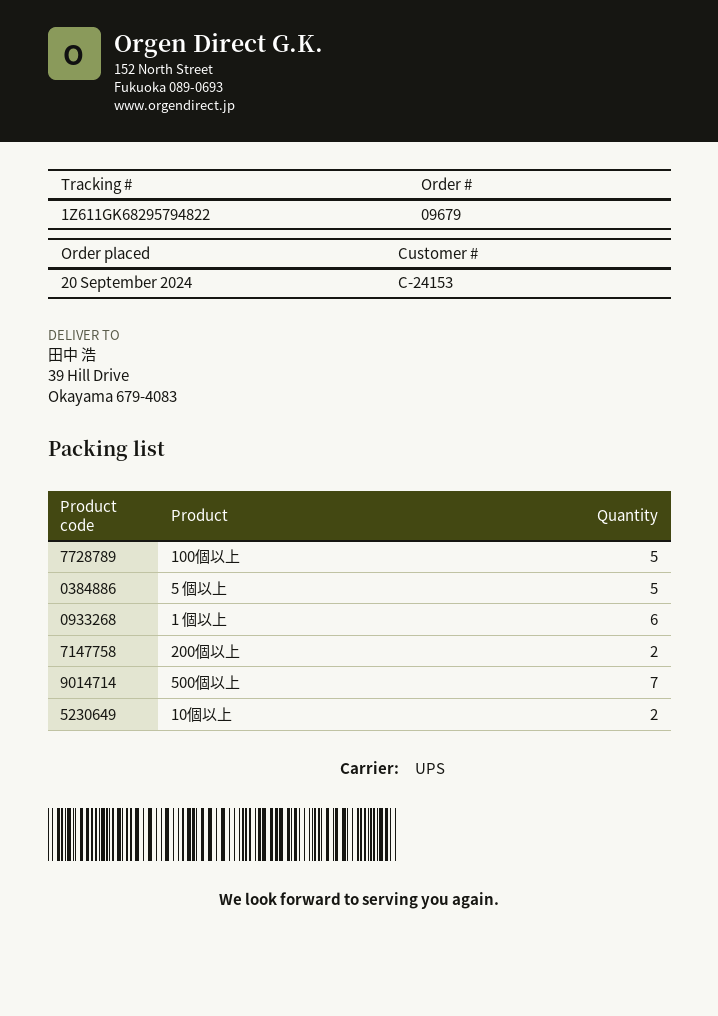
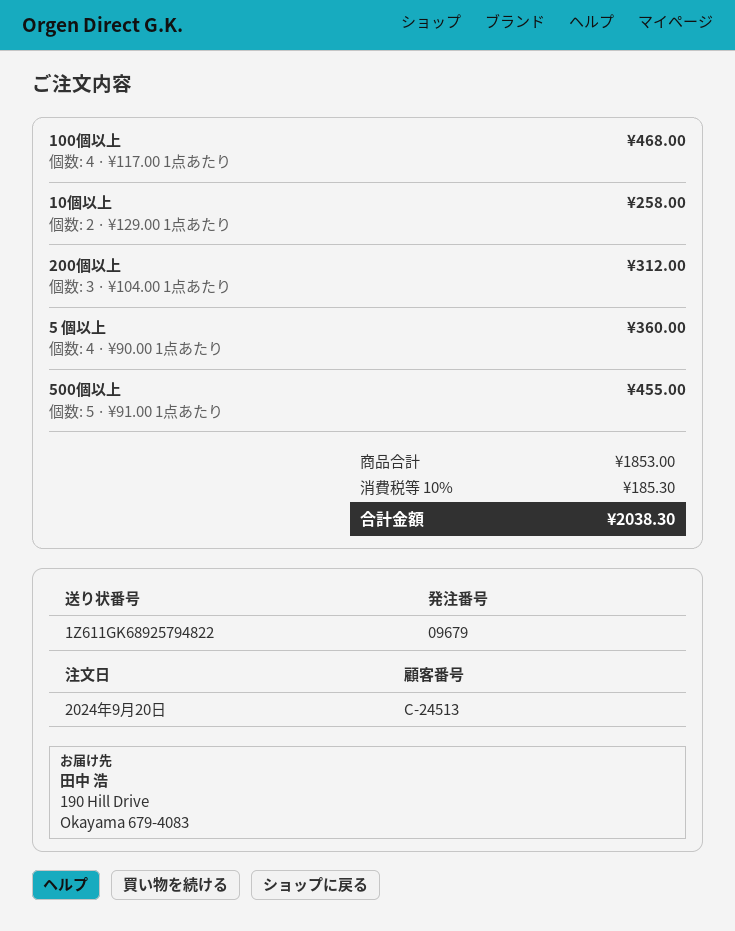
customer number: C-24153 -> C-24513
tracking number: 1Z611GK68295794822 -> 1Z611GK68925794822
ship to: 39 Hill Drive, Okayama 679-4083 -> 190 Hill Drive, Okayama 679-4083
100個以上: 5 -> 4
5 個以上: 5 -> 4
1 個以上: 6 -> none
200個以上: 2 -> 3
500個以上: 7 -> 5

